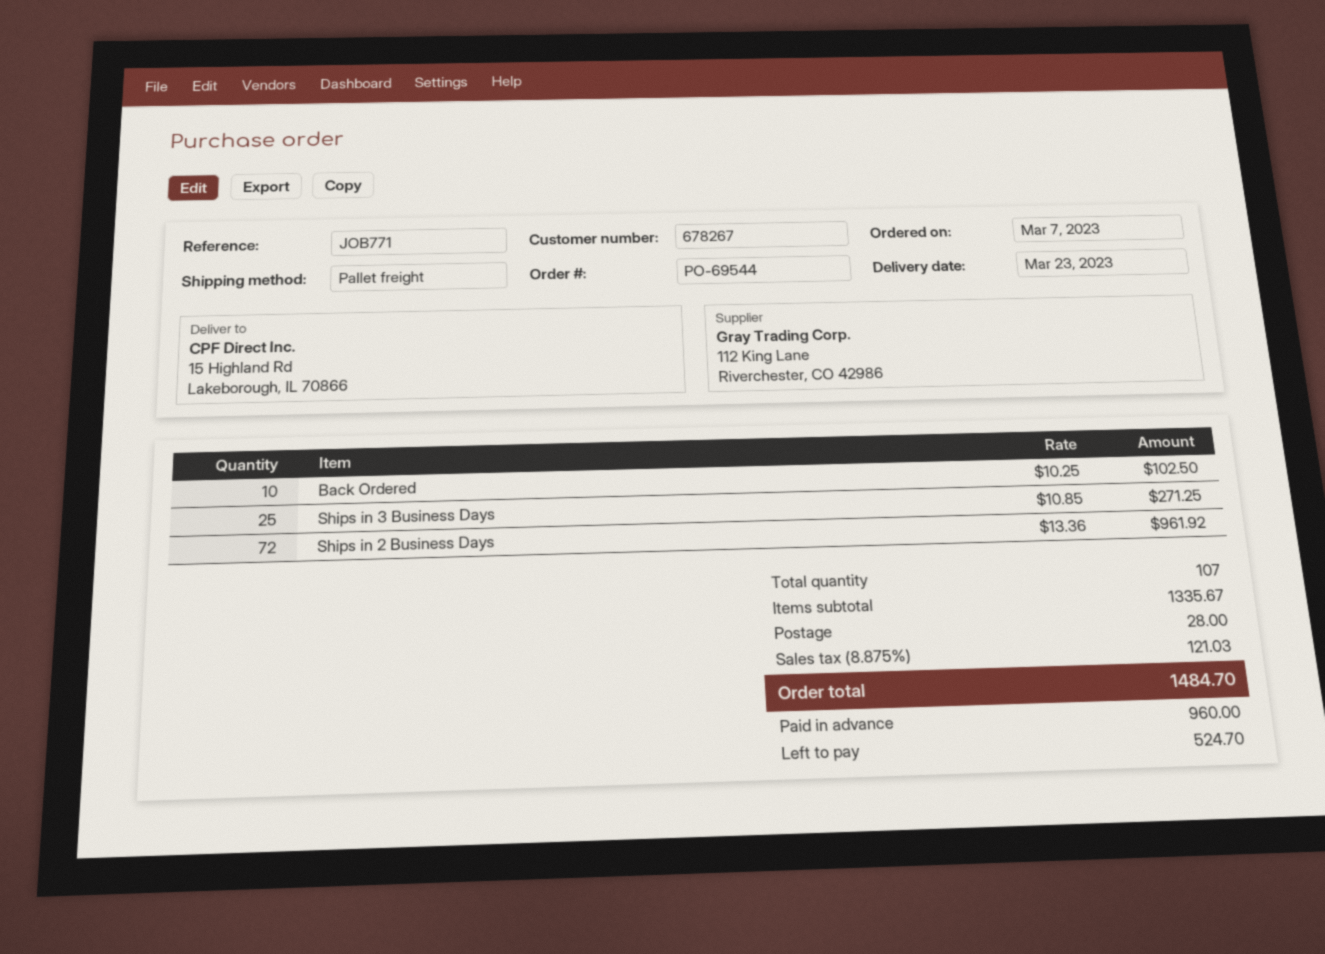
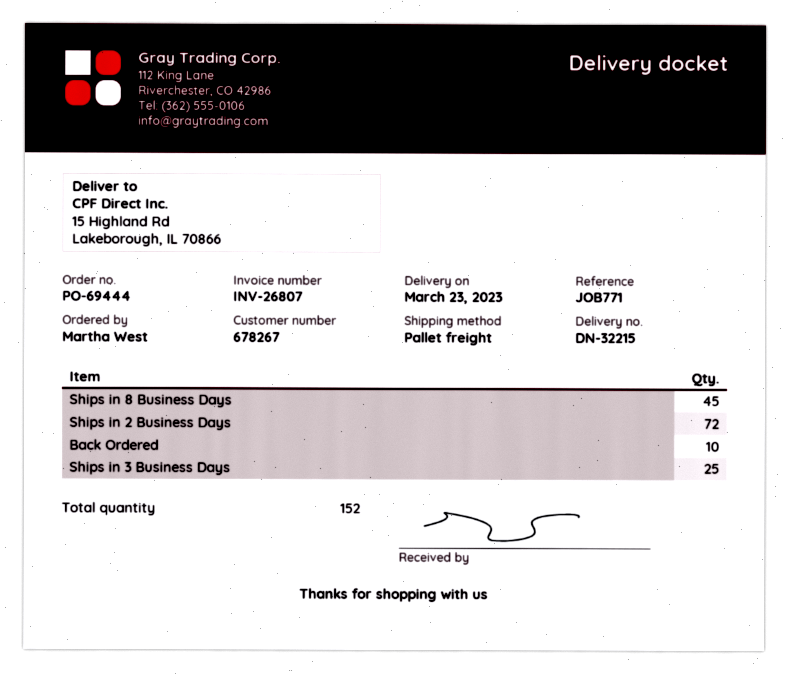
order number: PO-69544 -> PO-69444
Ships in 8 Business Days: none -> 45
total quantity: 107 -> 152

